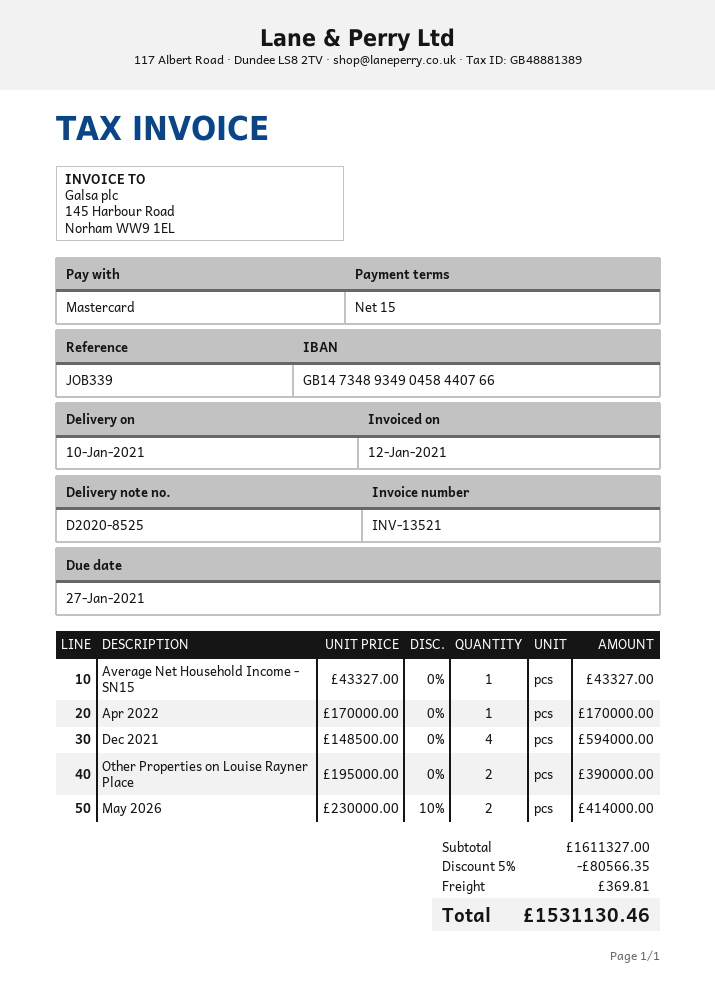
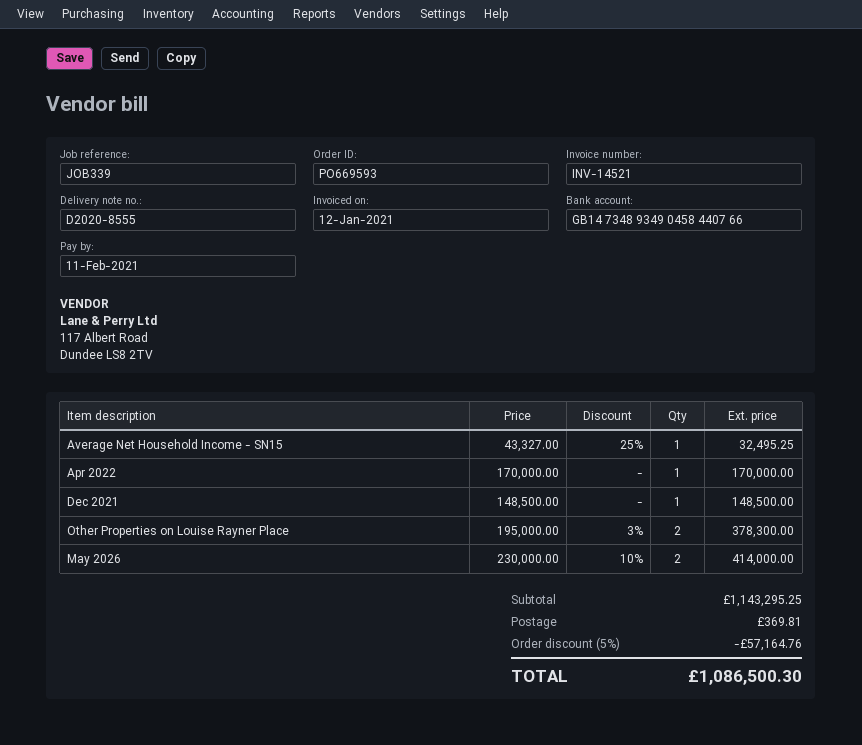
delivery note number: D2020-8525 -> D2020-8555
invoice number: INV-13521 -> INV-14521
due date: 2021-01-27 -> 2021-02-11
Average Net Household Income - SN15: 1 x 43327.00 = 43327.00 -> 1 x 43327.00 - 25% = 32495.25
Dec 2021: 4 x 148500.00 = 594000.00 -> 1 x 148500.00 = 148500.00
Other Properties on Louise Rayner Place: 2 x 195000.00 = 390000.00 -> 2 x 195000.00 - 3% = 378300.00
subtotal: 1611327.00 -> 1143295.25
discount: 5% = 80566.35 -> 5% = 57164.76
total: 1531130.46 -> 1086500.30

